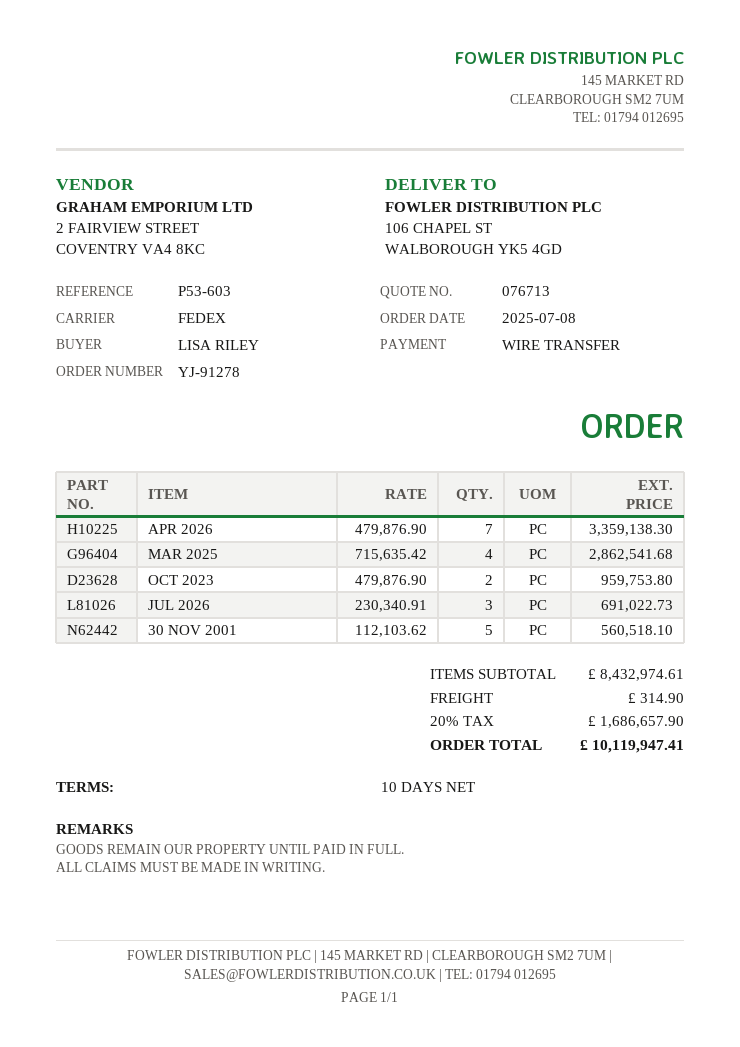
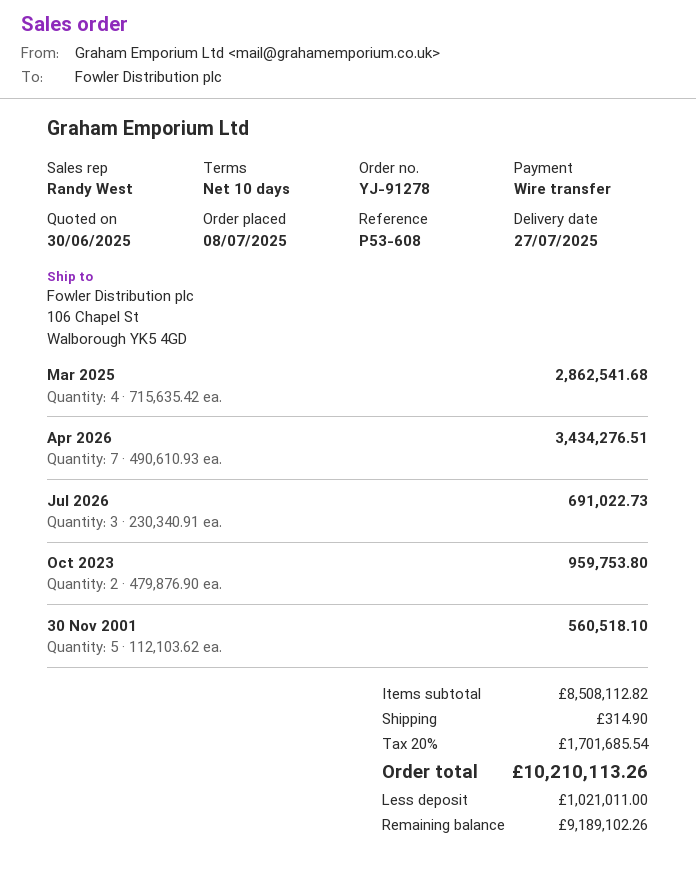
reference: P53-603 -> P53-608
APR 2026: 7 x 479876.90 = 3359138.30 -> 7 x 490610.93 = 3434276.51
subtotal: 8432974.61 -> 8508112.82
tax: 20% = 1686657.90 -> 20% = 1701685.54
total: 10119947.41 -> 10210113.26

